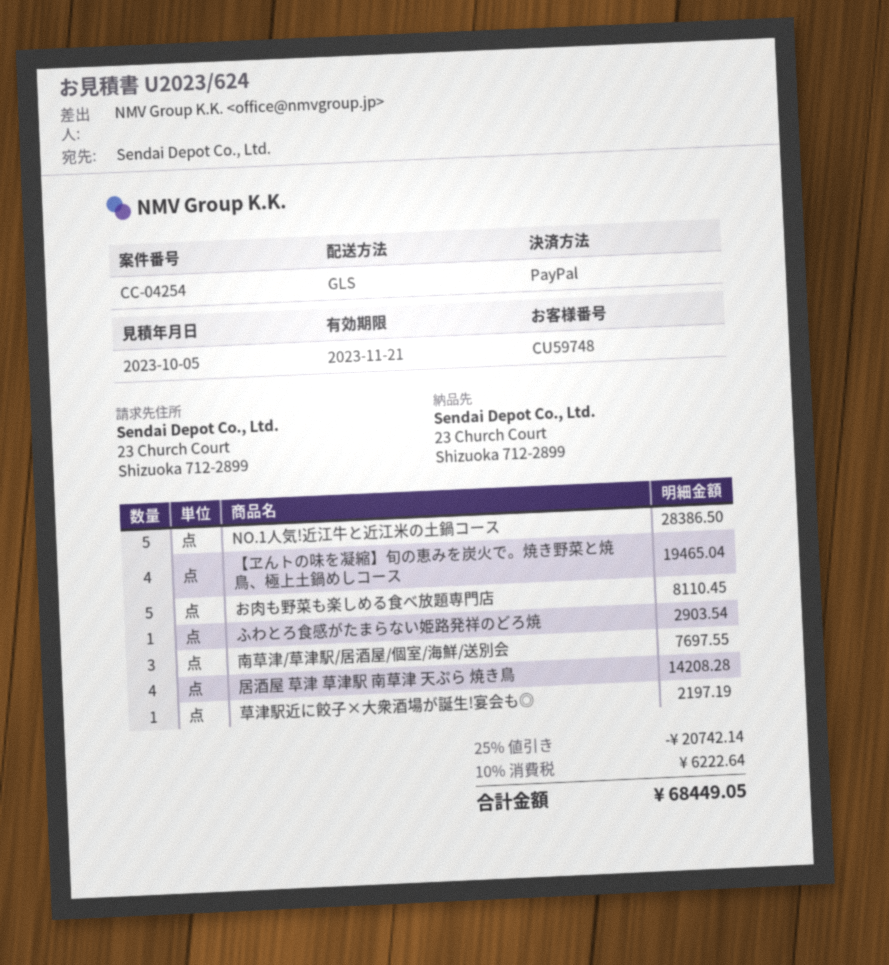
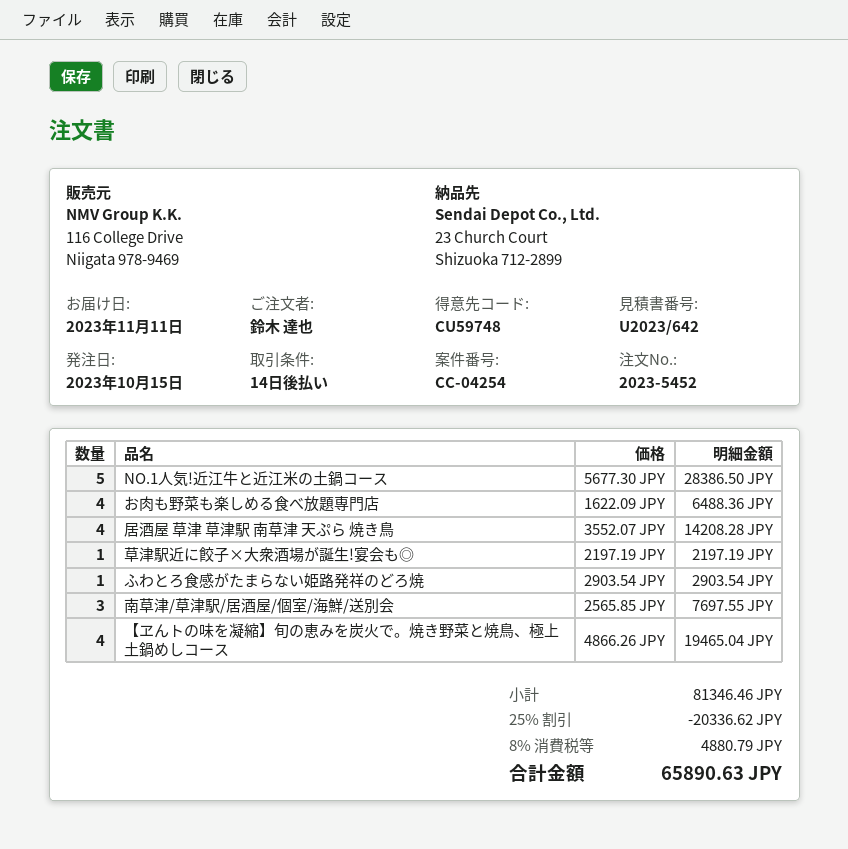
quote number: U2023/624 -> U2023/642
お肉も野菜も楽しめる食べ放題専門店: 5 for 8110.45 -> 4 for 6488.36
discount: 25% = 20742.14 -> 25% = 20336.62
tax: 10% = 6222.64 -> 8% = 4880.79
total: 68449.05 -> 65890.63

